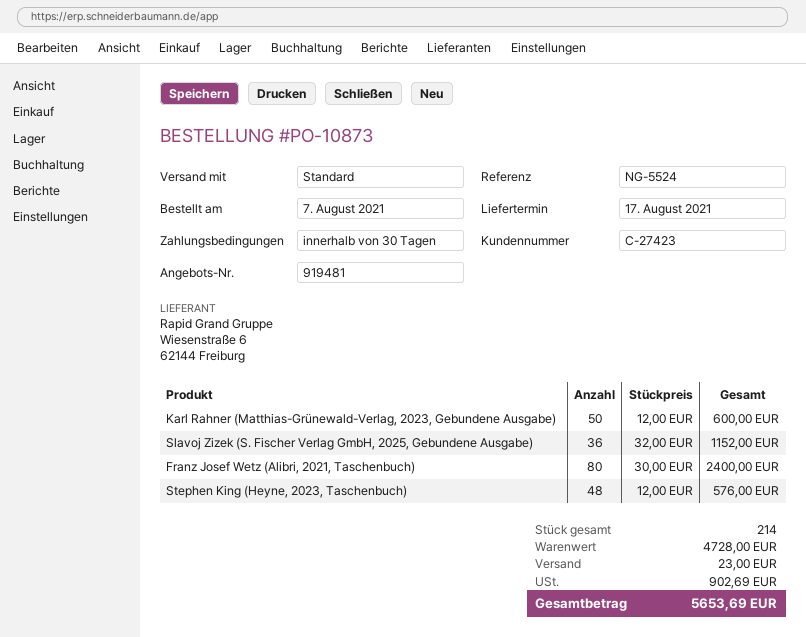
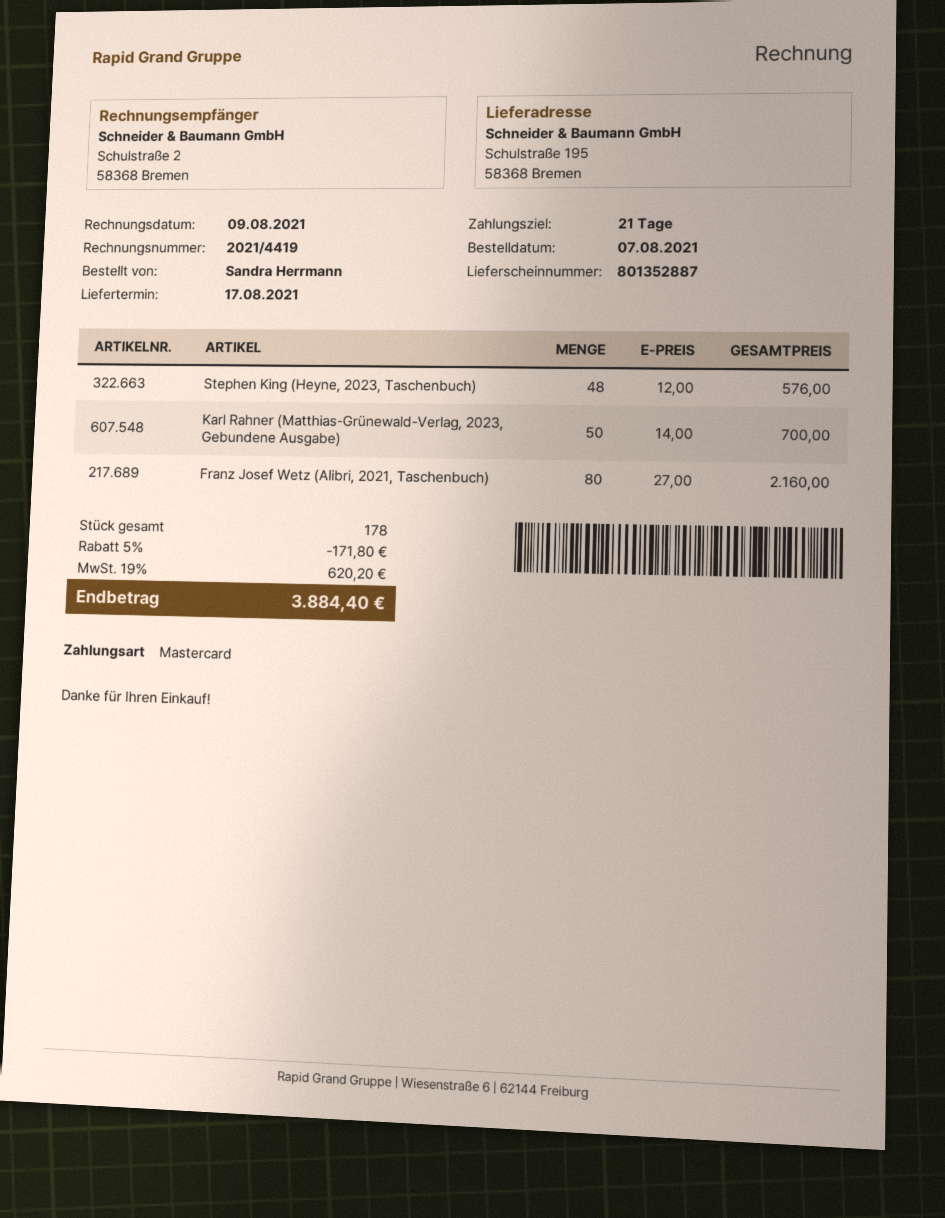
payment terms: 30 days -> 21 days
Karl Rahner (Matthias-Grünewald-Verlag, 2023, Gebundene Ausgabe): 50 x 12.00 = 600.00 -> 50 x 14.00 = 700.00
Slavoj Zizek (S. Fischer Verlag GmbH, 2025, Gebundene Ausgabe): 36 x 32.00 = 1152.00 -> none
Franz Josef Wetz (Alibri, 2021, Taschenbuch): 80 x 30.00 = 2400.00 -> 80 x 27.00 = 2160.00
total quantity: 214 -> 178
discount: none -> 5% = 171.80
shipping: 23.00 -> none
tax: 902.69 -> 620.20
total: 5653.69 -> 3884.40

